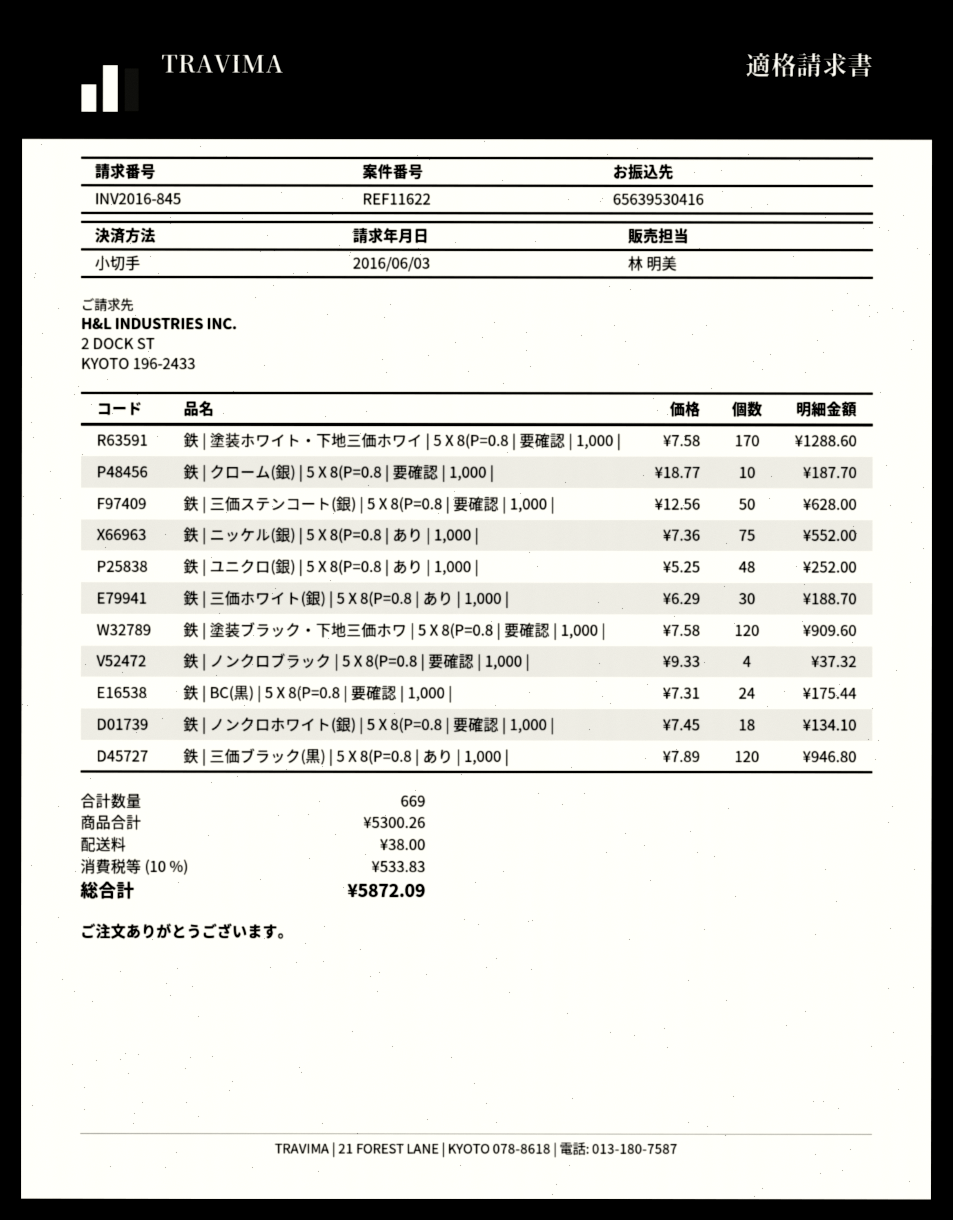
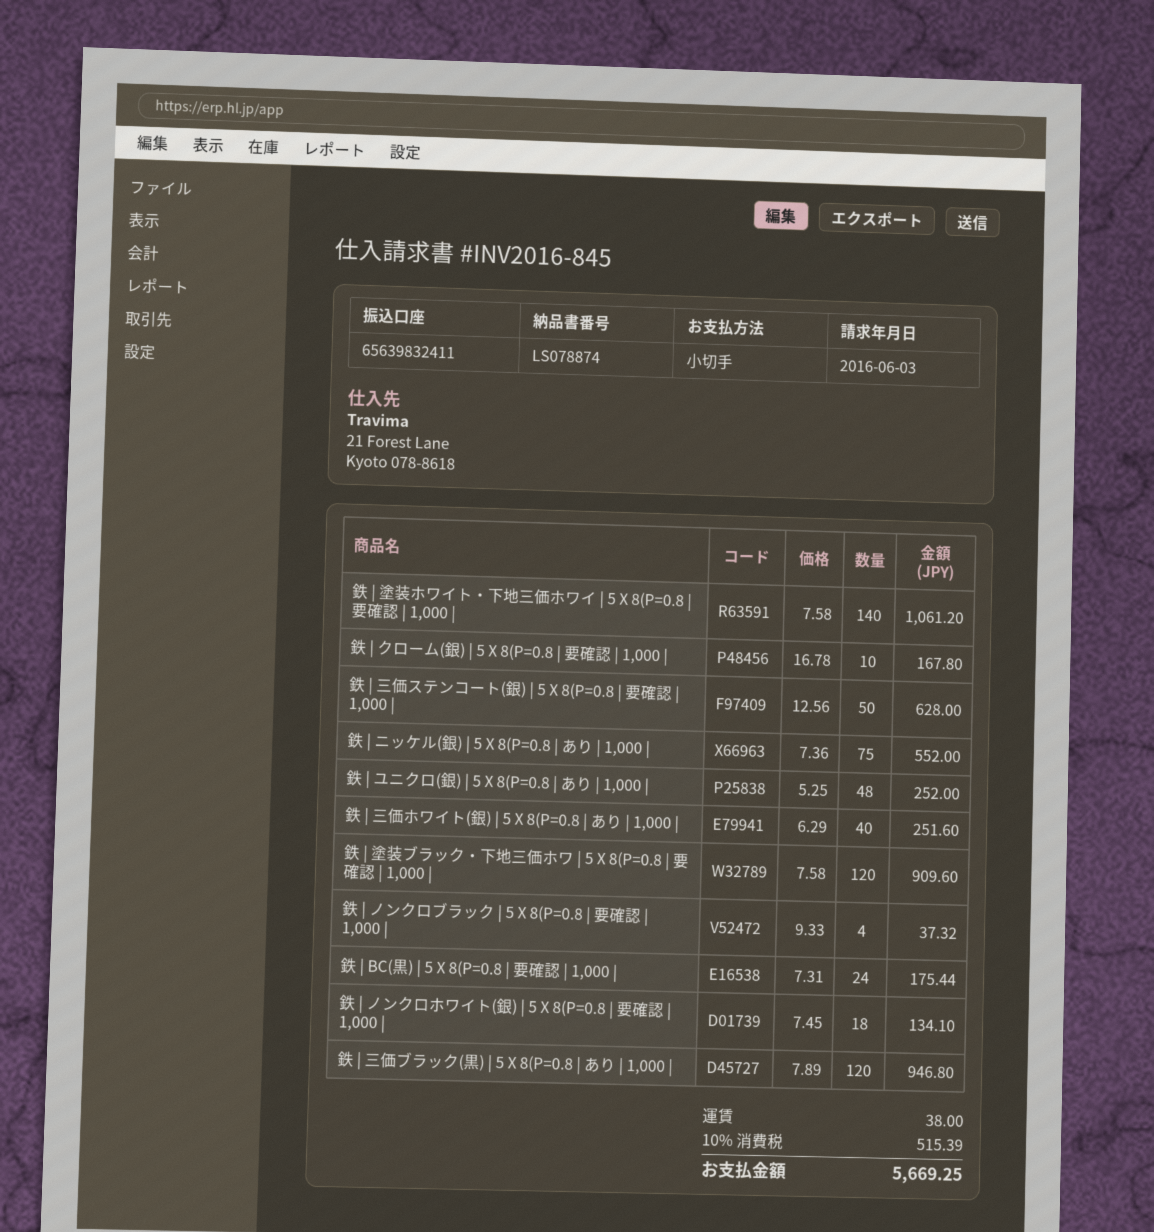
bank account: 65639530416 -> 65639832411
鉄 | 塗装ホワイト・下地三価ホワイ | 5 X 8(P=0.8 | 要確認 | 1,000 |: 170 x 7.58 = 1288.60 -> 140 x 7.58 = 1061.20
鉄 | クローム(銀) | 5 X 8(P=0.8 | 要確認 | 1,000 |: 10 x 18.77 = 187.70 -> 10 x 16.78 = 167.80
鉄 | 三価ホワイト(銀) | 5 X 8(P=0.8 | あり | 1,000 |: 30 x 6.29 = 188.70 -> 40 x 6.29 = 251.60
tax: 10% = 533.83 -> 10% = 515.39
total: 5872.09 -> 5669.25

